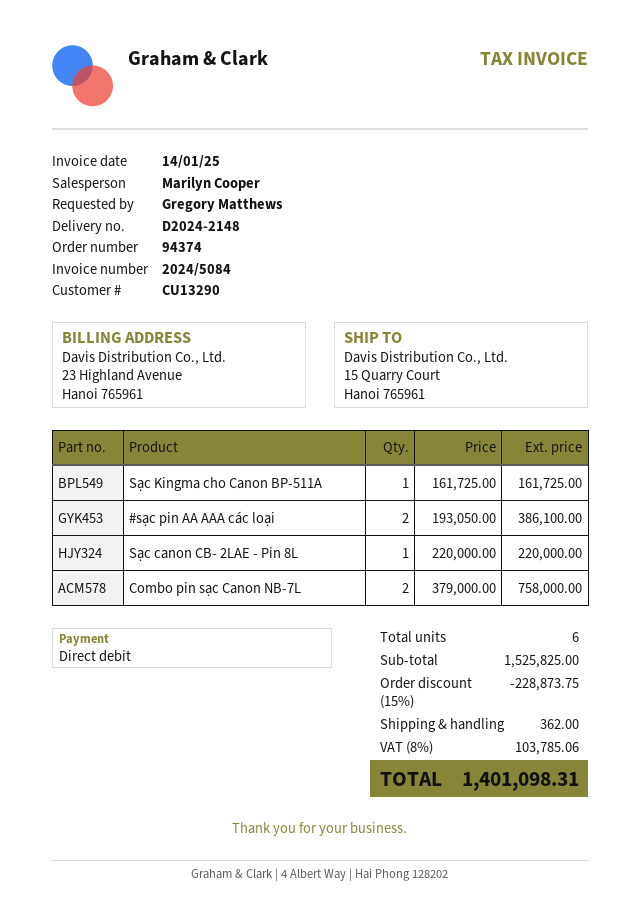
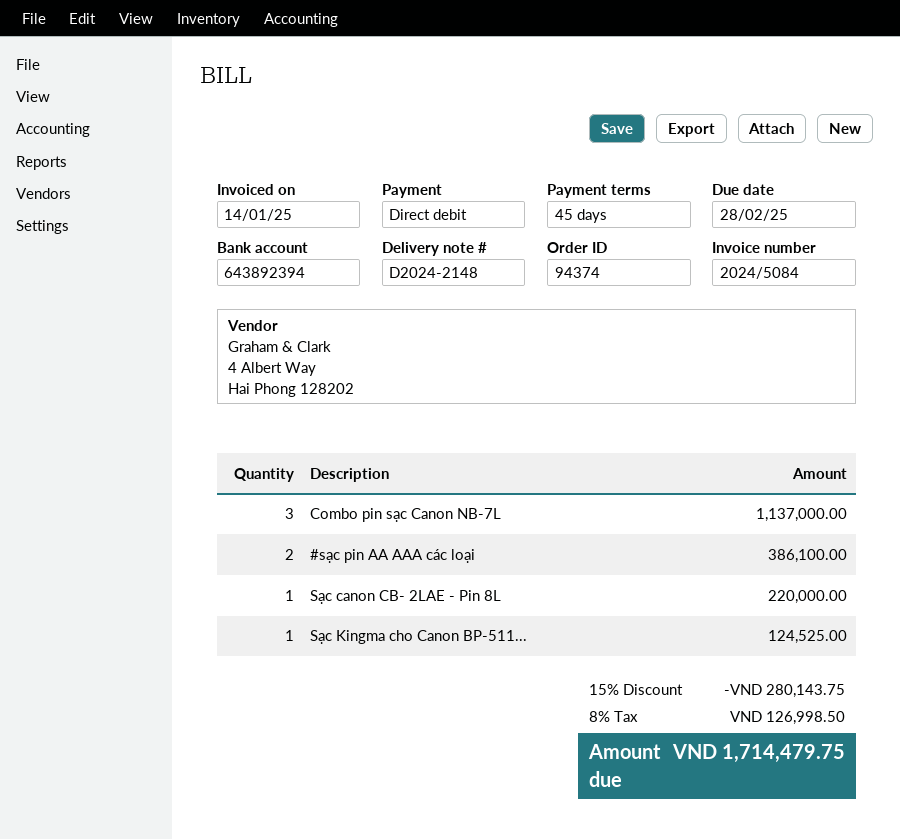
Sạc Kingma cho Canon BP-511A: 1 for 161725.00 -> 1 for 124525.00
Combo pin sạc Canon NB-7L: 2 for 758000.00 -> 3 for 1137000.00
discount: 15% = 228873.75 -> 15% = 280143.75
shipping: 362.00 -> none
tax: 8% = 103785.06 -> 8% = 126998.50
total: 1401098.31 -> 1714479.75

